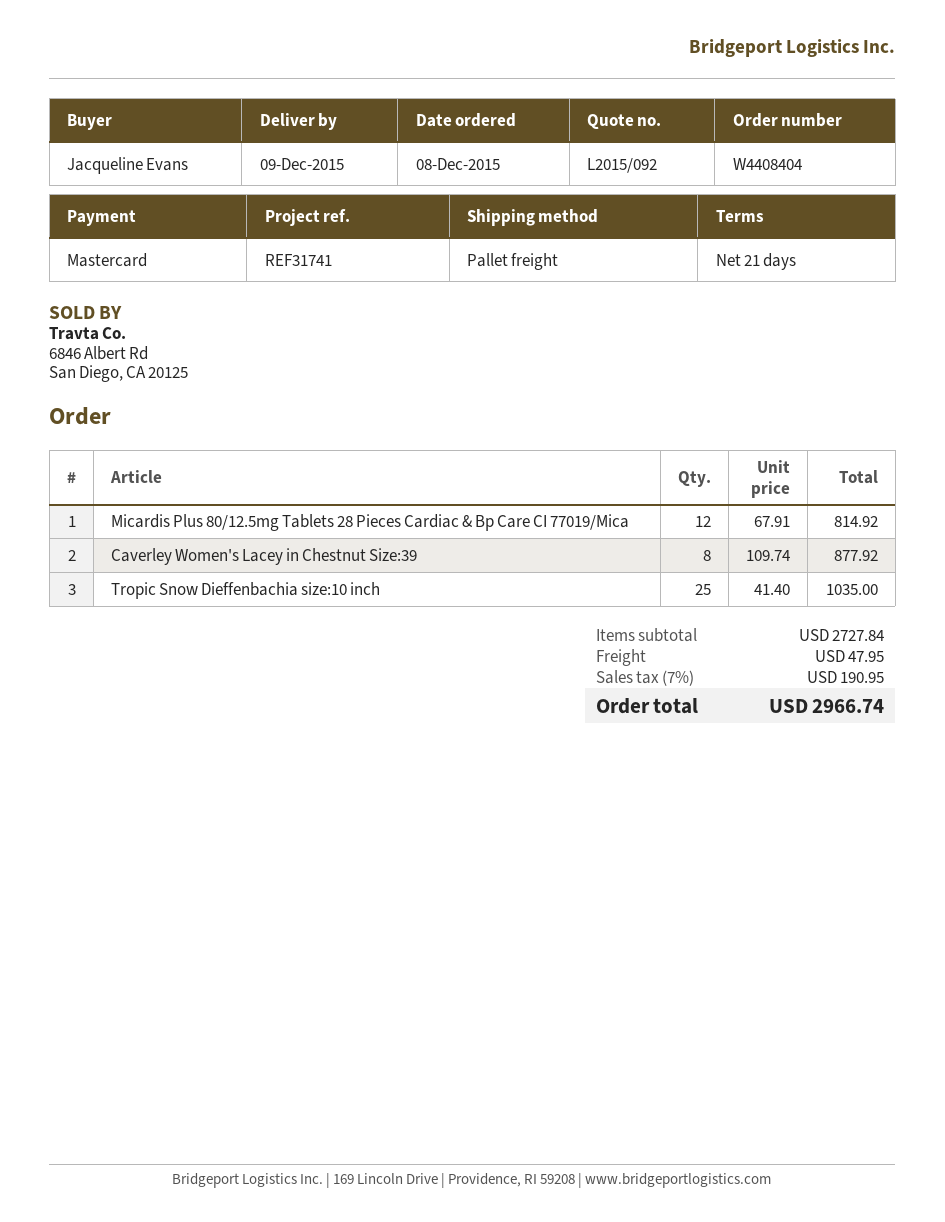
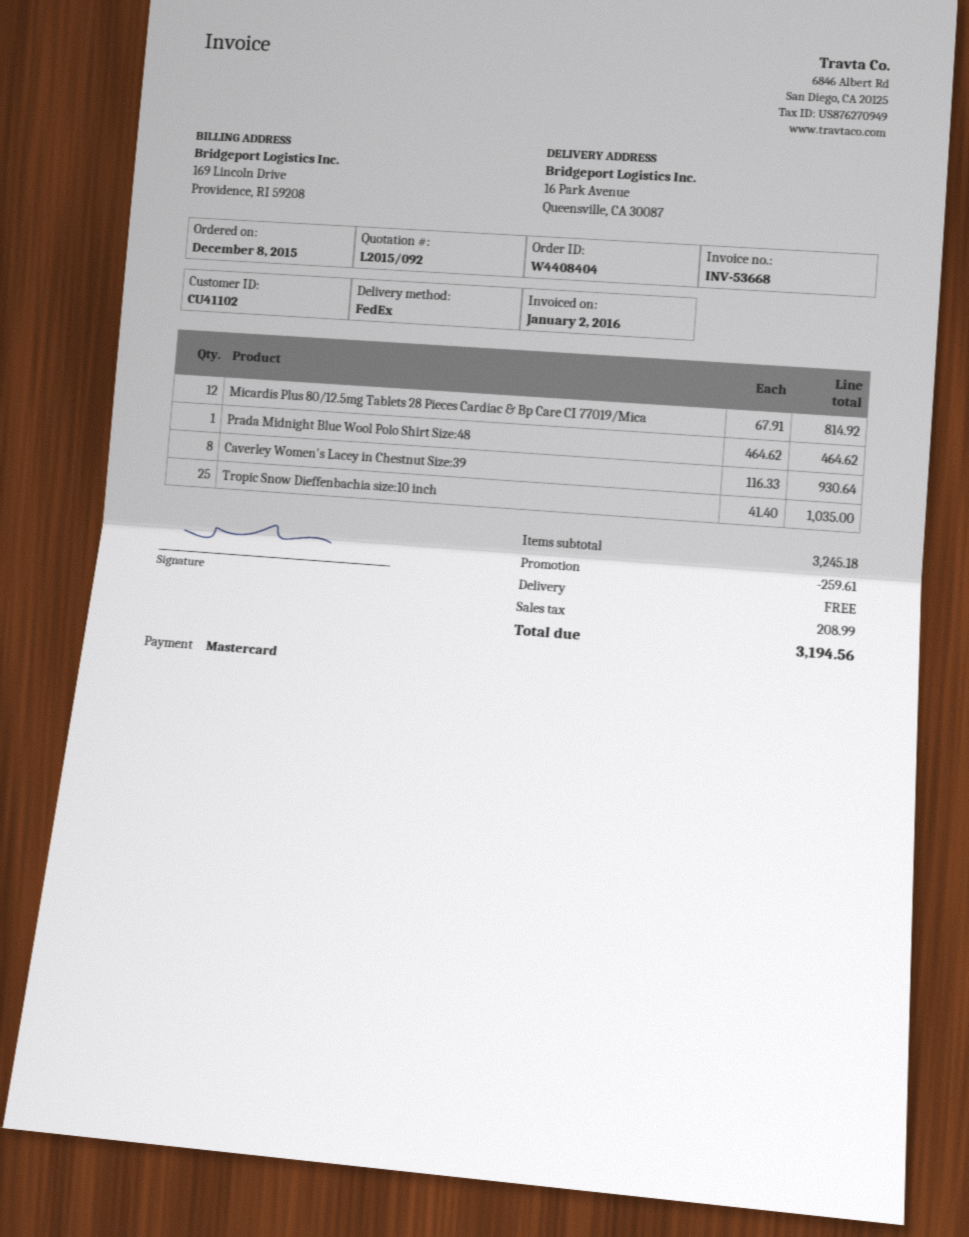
shipping method: pallet freight -> FedEx
Caverley Women's Lacey in Chestnut Size:39: 8 x 109.74 = 877.92 -> 8 x 116.33 = 930.64
Prada Midnight Blue Wool Polo Shirt Size:48: none -> 1 x 464.62 = 464.62
subtotal: 2727.84 -> 3245.18
discount: none -> 259.61
shipping: 47.95 -> 0.00
tax: 190.95 -> 208.99
total: 2966.74 -> 3194.56

